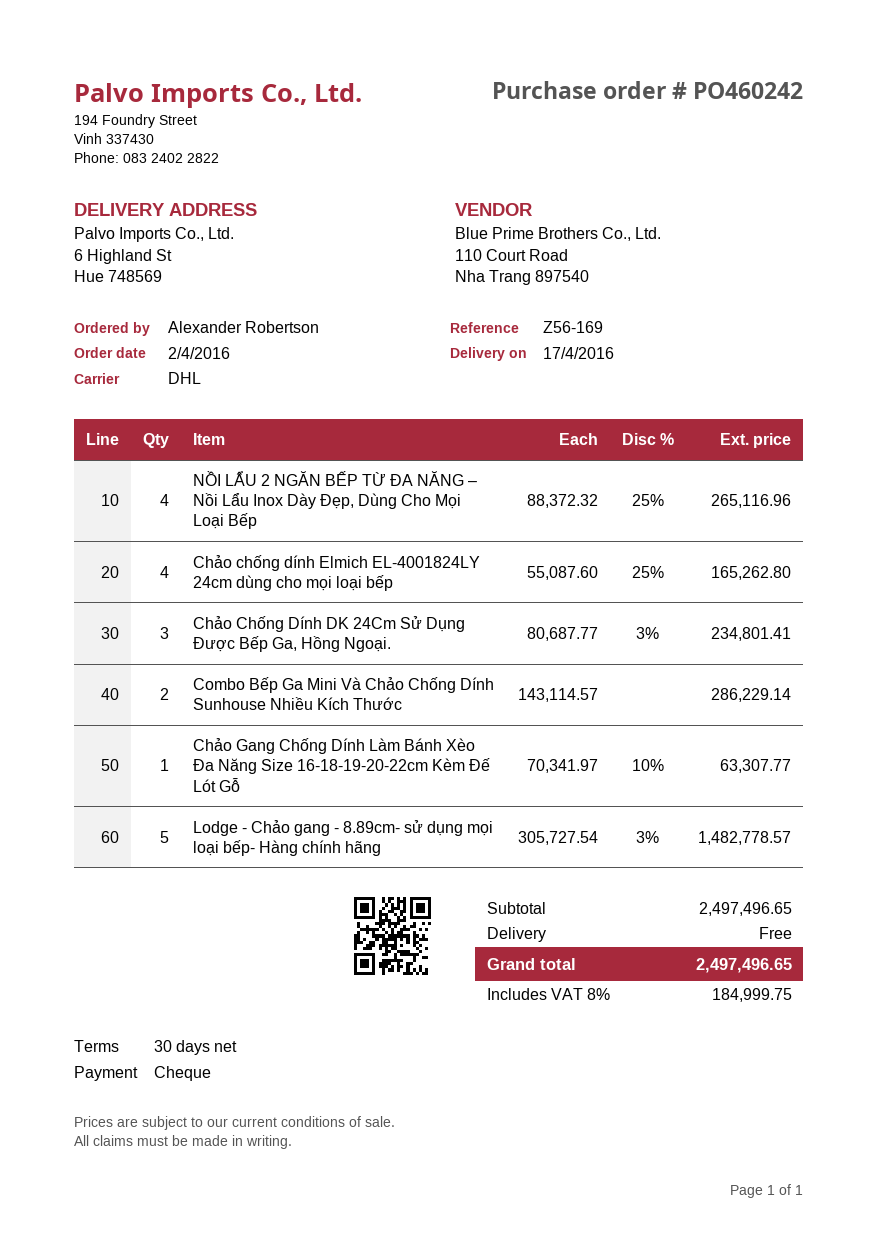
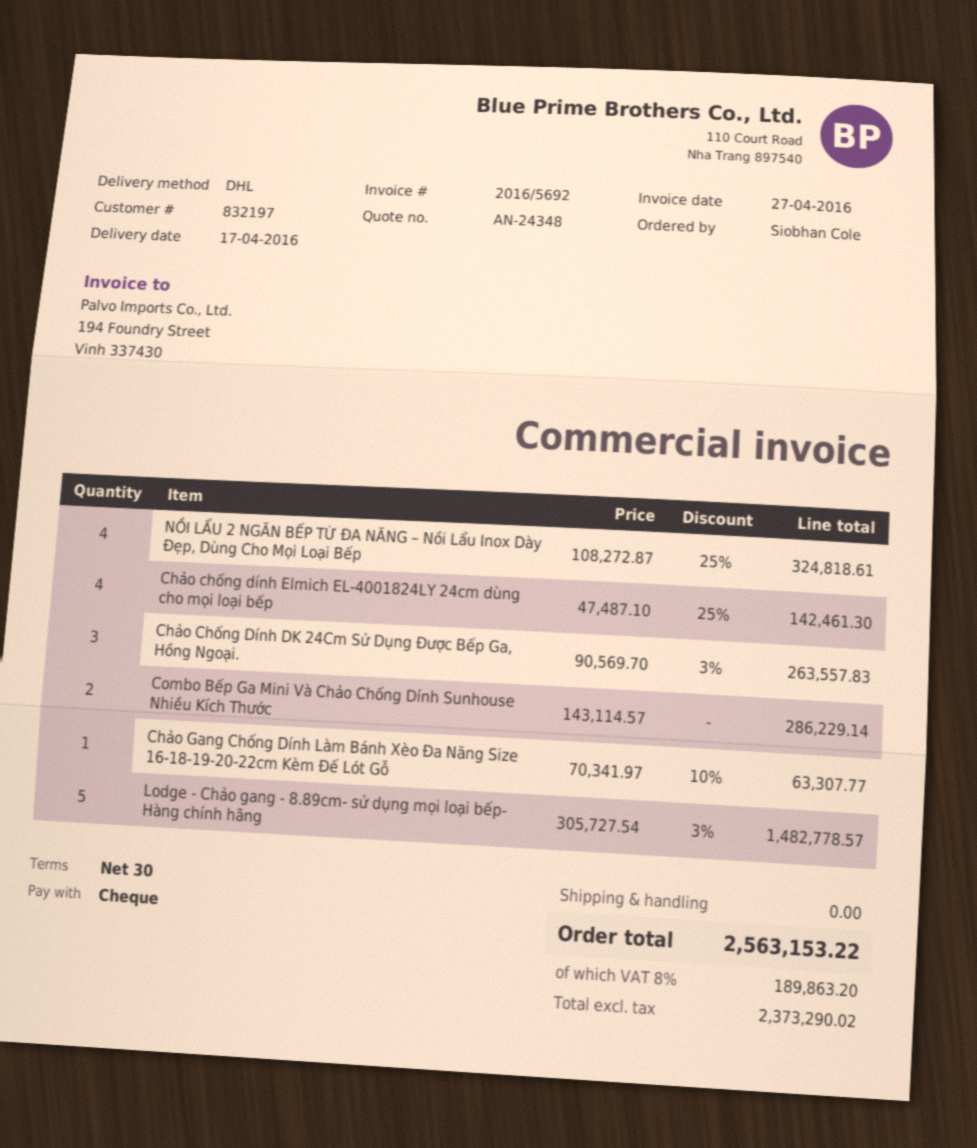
ordered by: Alexander Robertson -> Siobhan Cole
NỒI LẨU 2 NGĂN BẾP TỪ ĐA NĂNG – Nồi Lẩu Inox Dày Đẹp, Dùng Cho Mọi Loại Bếp: 4 x 88372.32 - 25% = 265116.96 -> 4 x 108272.87 - 25% = 324818.61
Chảo chống dính Elmich EL-4001824LY 24cm dùng cho mọi loại bếp: 4 x 55087.60 - 25% = 165262.80 -> 4 x 47487.10 - 25% = 142461.30
Chảo Chống Dính DK 24Cm Sử Dụng Được Bếp Ga, Hồng Ngoại.: 3 x 80687.77 - 3% = 234801.41 -> 3 x 90569.70 - 3% = 263557.83
tax: 8% = 184999.75 -> 8% = 189863.20
total: 2497496.65 -> 2563153.22

